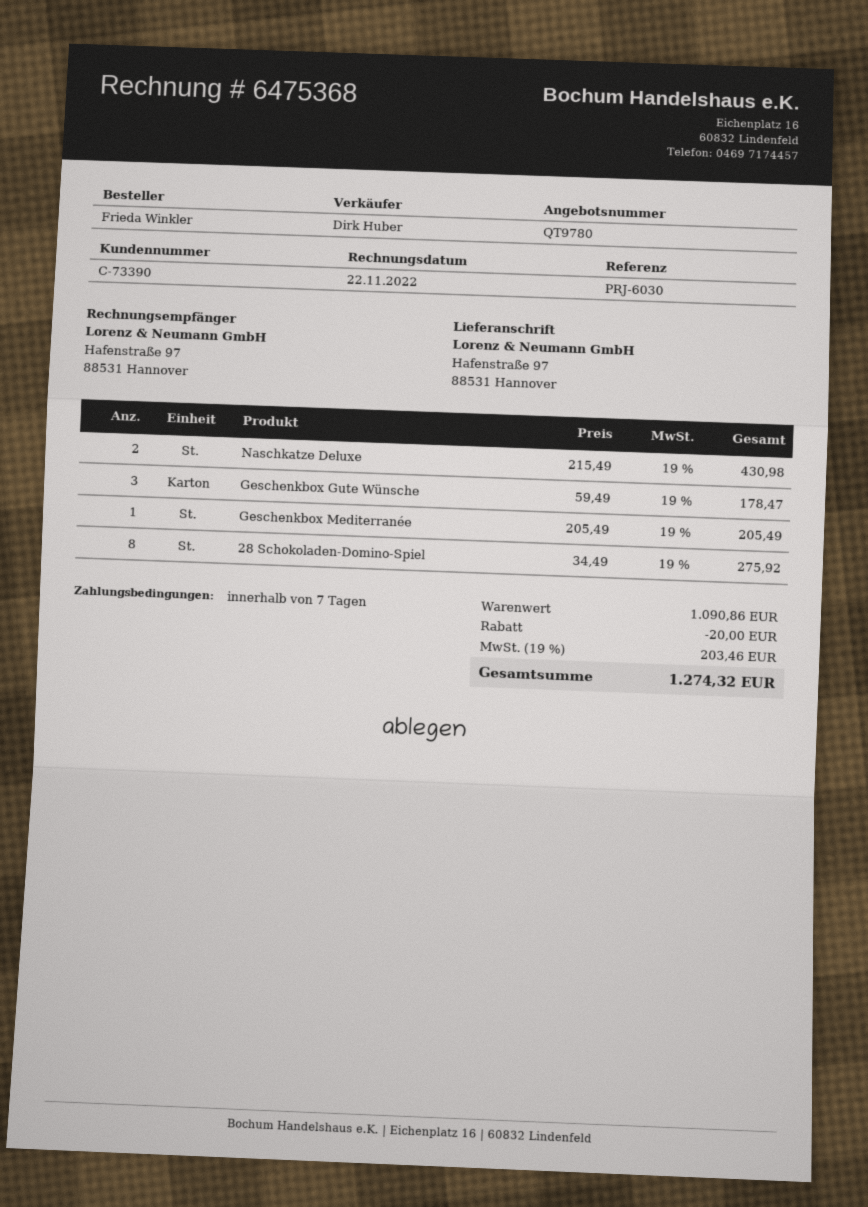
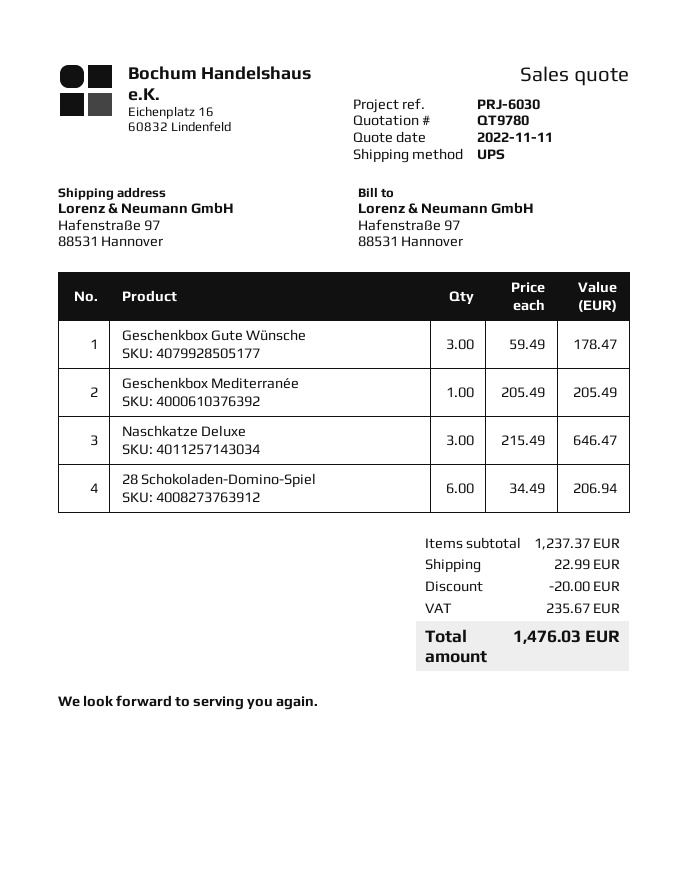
Naschkatze Deluxe: 2 x 215.49 = 430.98 -> 3 x 215.49 = 646.47
28 Schokoladen-Domino-Spiel: 8 x 34.49 = 275.92 -> 6 x 34.49 = 206.94
subtotal: 1090.86 -> 1237.37
shipping: none -> 22.99
tax: 203.46 -> 235.67
total: 1274.32 -> 1476.03

